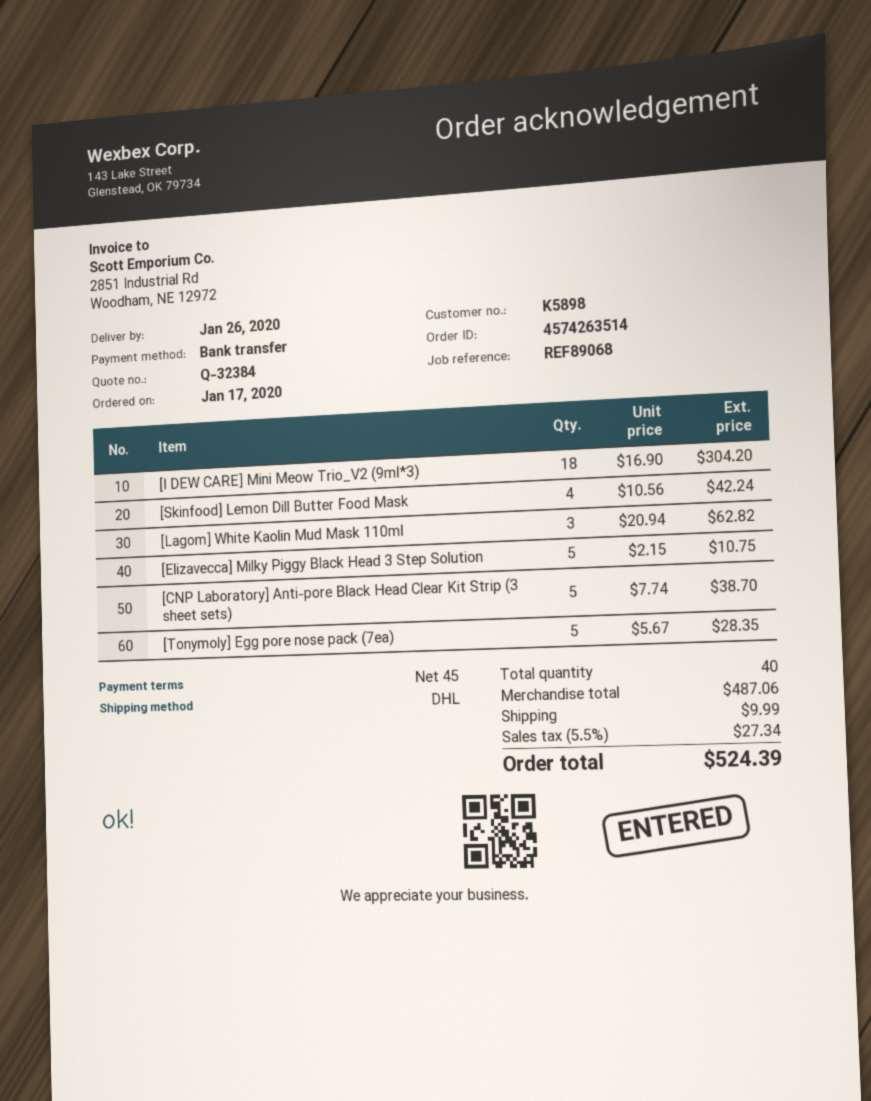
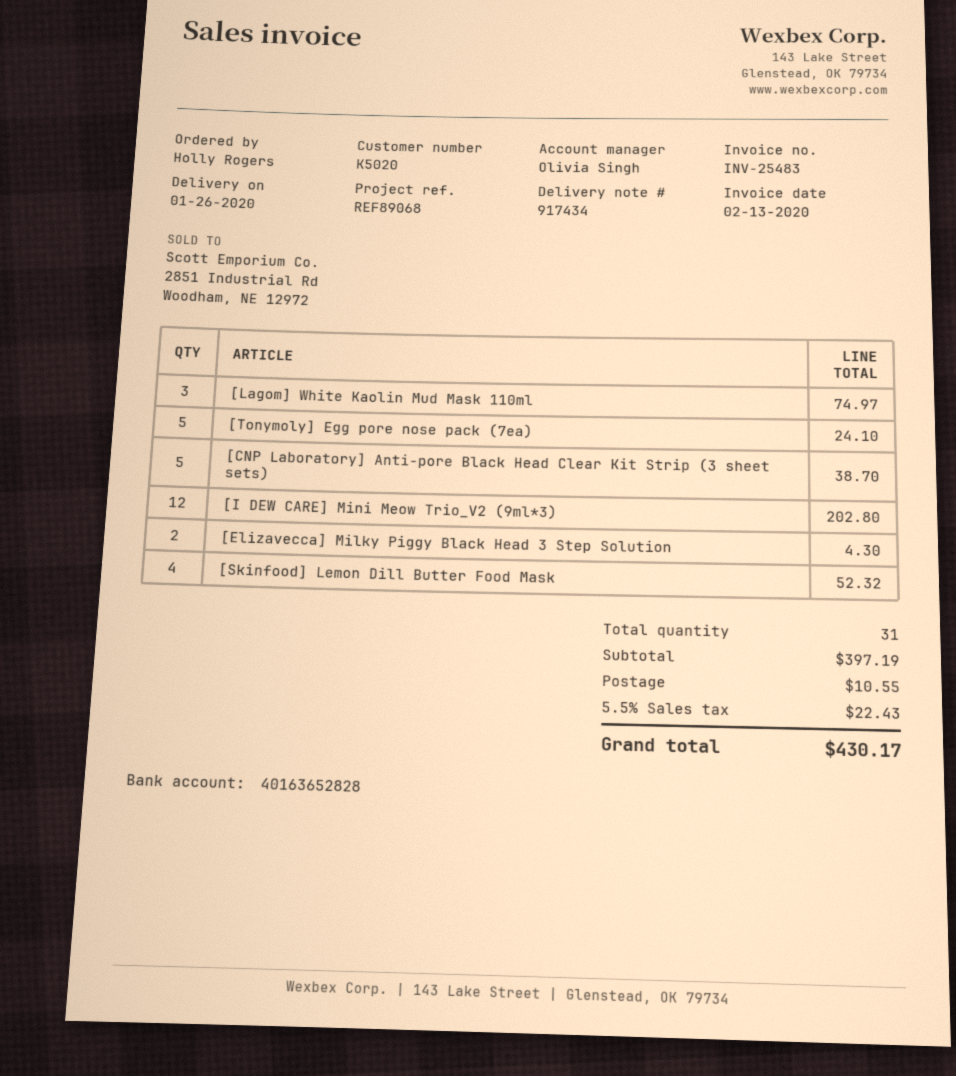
customer number: K5898 -> K5020
[I DEW CARE] Mini Meow Trio_V2 (9ml*3): 18 for 304.20 -> 12 for 202.80
[Skinfood] Lemon Dill Butter Food Mask: 4 for 42.24 -> 4 for 52.32
[Lagom] White Kaolin Mud Mask 110ml: 3 for 62.82 -> 3 for 74.97
[Elizavecca] Milky Piggy Black Head 3 Step Solution: 5 for 10.75 -> 2 for 4.30
[Tonymoly] Egg pore nose pack (7ea): 5 for 28.35 -> 5 for 24.10
total quantity: 40 -> 31
subtotal: 487.06 -> 397.19
shipping: 9.99 -> 10.55
tax: 5.5% = 27.34 -> 5.5% = 22.43
total: 524.39 -> 430.17

